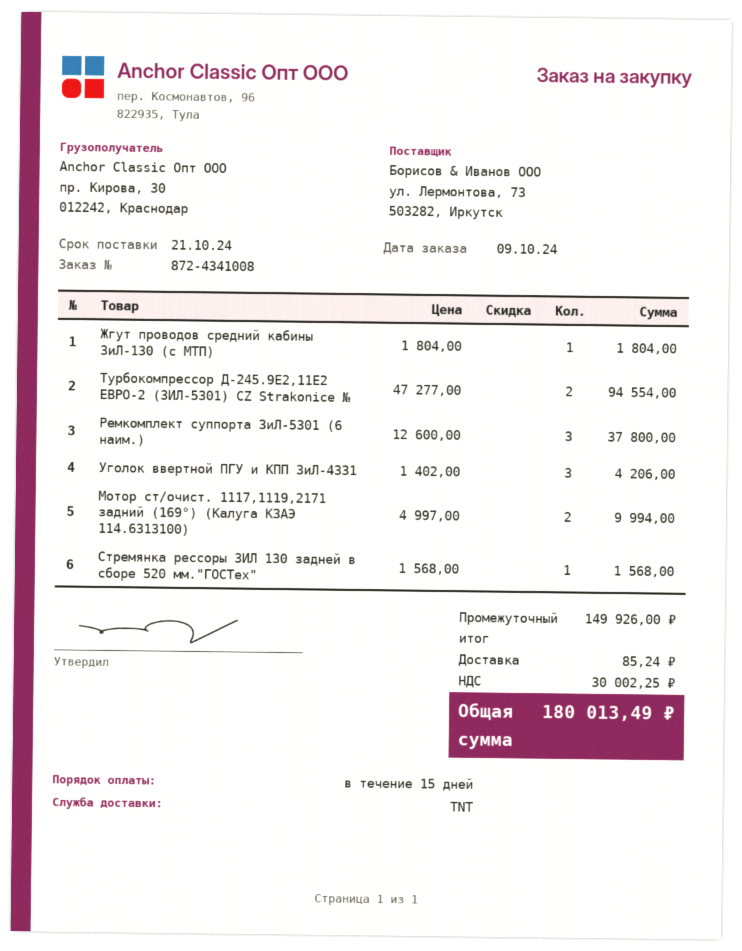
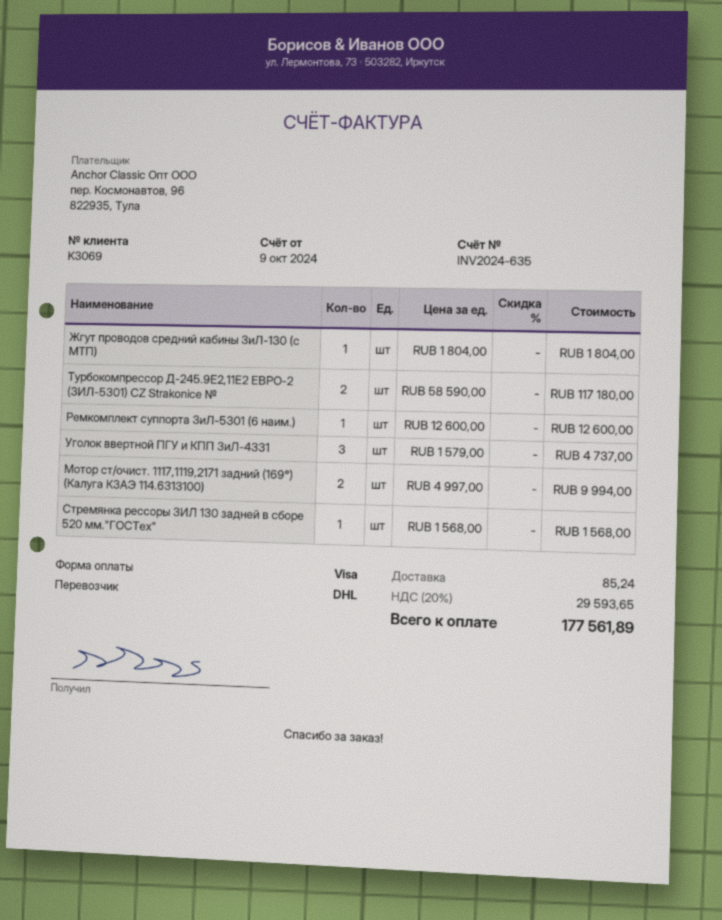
shipping method: TNT -> DHL
Турбокомпрессор Д-245.9Е2,11Е2 ЕВРО-2 (ЗИЛ-5301) CZ Strakonice №: 2 x 47277.00 = 94554.00 -> 2 x 58590.00 = 117180.00
Ремкомплект суппорта ЗиЛ-5301 (6 наим.): 3 x 12600.00 = 37800.00 -> 1 x 12600.00 = 12600.00
Уголок ввертной ПГУ и КПП ЗиЛ-4331: 3 x 1402.00 = 4206.00 -> 3 x 1579.00 = 4737.00
tax: 30002.25 -> 29593.65
total: 180013.49 -> 177561.89

